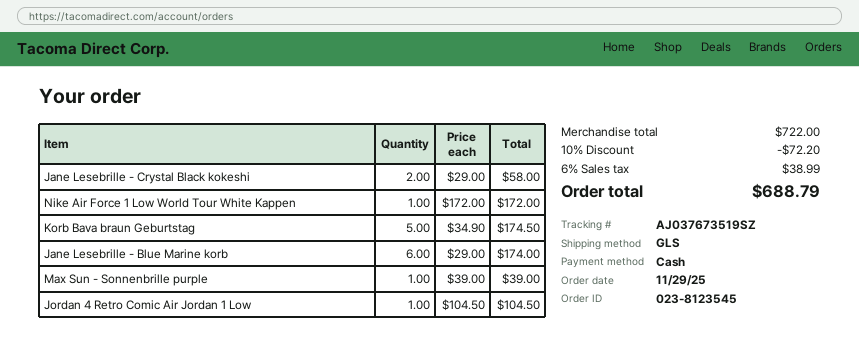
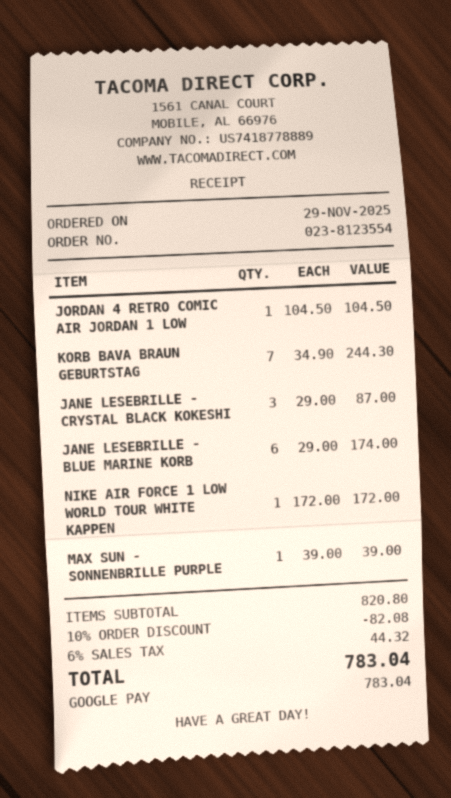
order number: 023-8123545 -> 023-8123554
payment method: cash -> Google Pay
Jane Lesebrille - Crystal Black kokeshi: 2 x 29.00 = 58.00 -> 3 x 29.00 = 87.00
Korb Bava braun Geburtstag: 5 x 34.90 = 174.50 -> 7 x 34.90 = 244.30
subtotal: 722.00 -> 820.80
discount: 10% = 72.20 -> 10% = 82.08
tax: 6% = 38.99 -> 6% = 44.32
total: 688.79 -> 783.04

